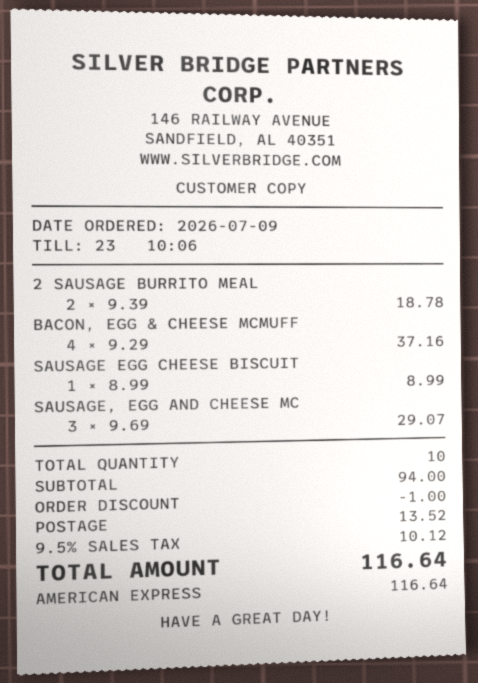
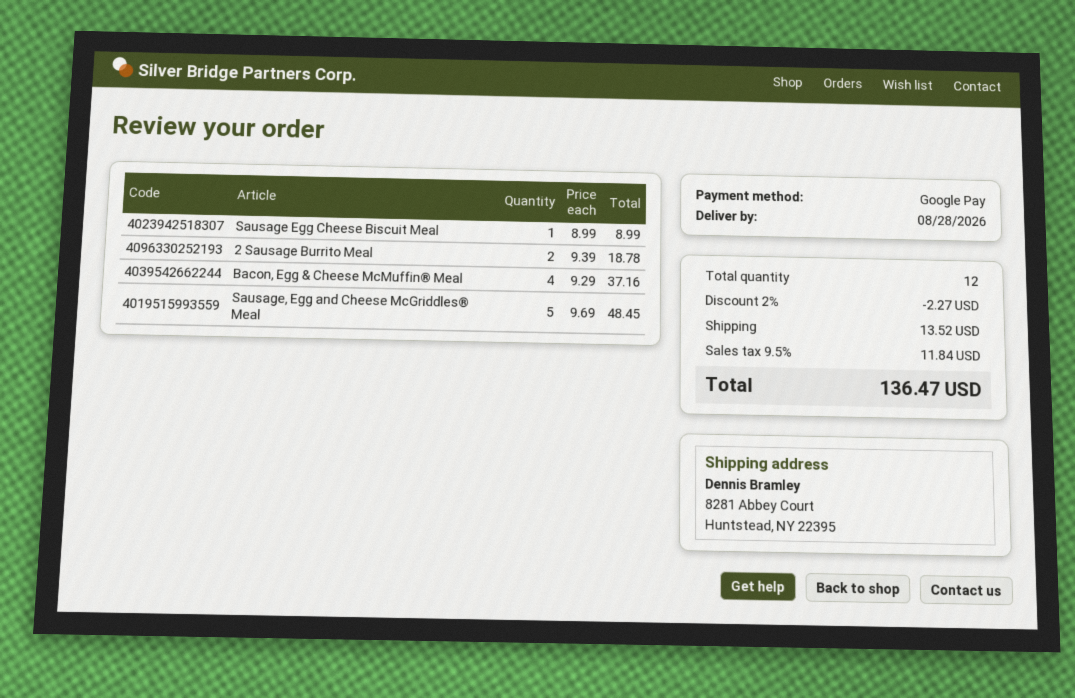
payment method: American Express -> Google Pay
SAUSAGE, EGG AND CHEESE MC: 3 x 9.69 = 29.07 -> 5 x 9.69 = 48.45
total quantity: 10 -> 12
discount: 1.00 -> 2.27
tax: 9.5% = 10.12 -> 9.5% = 11.84
total: 116.64 -> 136.47

